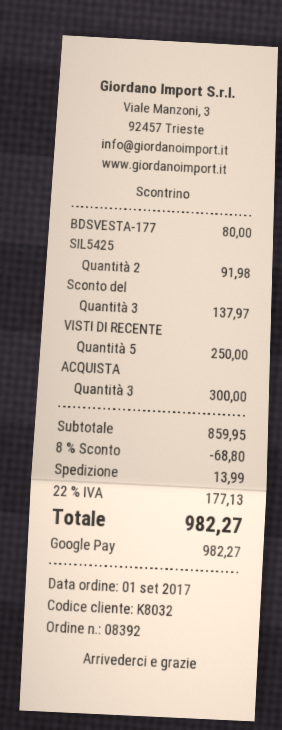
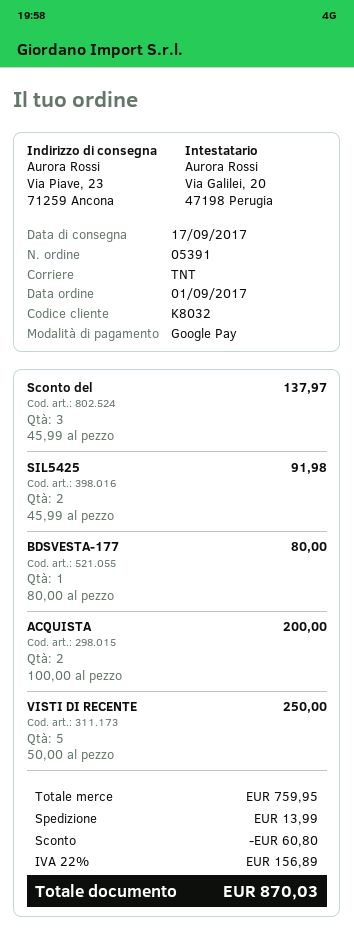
order number: 08392 -> 05391
ACQUISTA: 3 for 300.00 -> 2 for 200.00
subtotal: 859.95 -> 759.95
discount: 68.80 -> 60.80
tax: 22% = 177.13 -> 22% = 156.89
total: 982.27 -> 870.03

